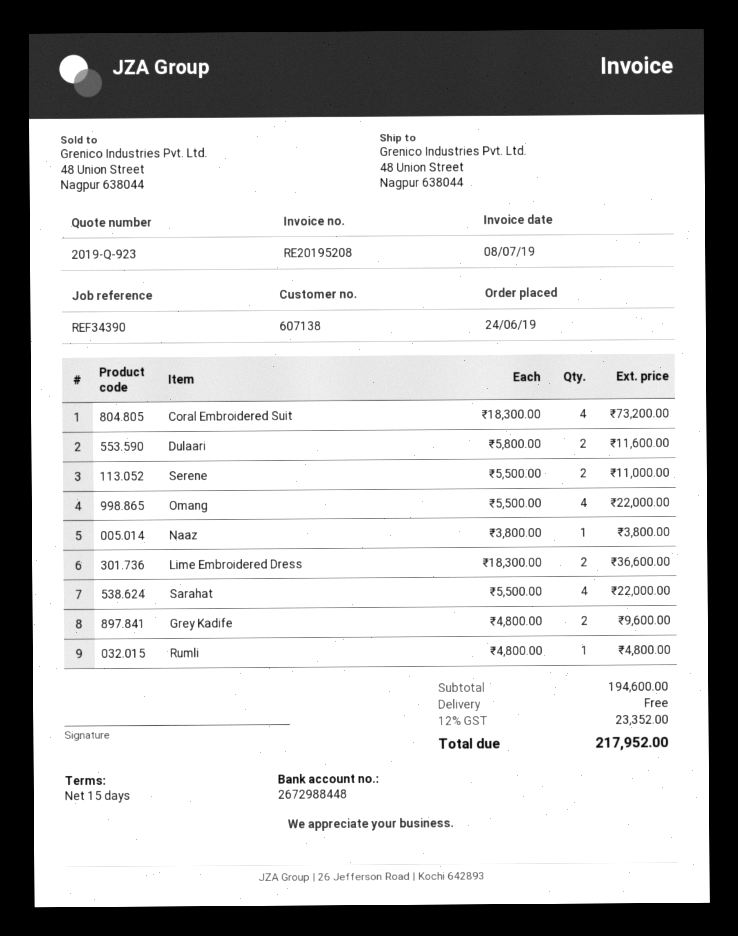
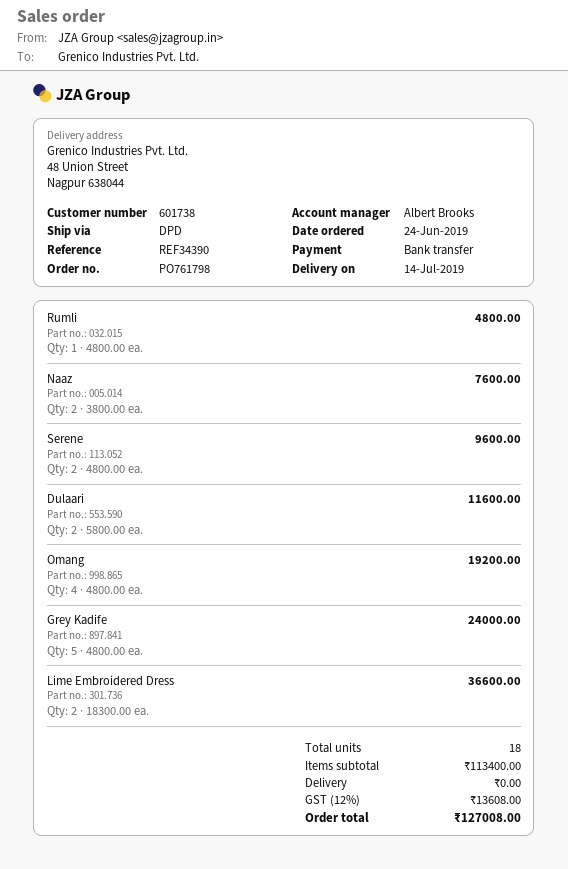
customer number: 607138 -> 601738
Coral Embroidered Suit: 4 x 18300.00 = 73200.00 -> none
Serene: 2 x 5500.00 = 11000.00 -> 2 x 4800.00 = 9600.00
Omang: 4 x 5500.00 = 22000.00 -> 4 x 4800.00 = 19200.00
Naaz: 1 x 3800.00 = 3800.00 -> 2 x 3800.00 = 7600.00
Sarahat: 4 x 5500.00 = 22000.00 -> none
Grey Kadife: 2 x 4800.00 = 9600.00 -> 5 x 4800.00 = 24000.00
subtotal: 194600.00 -> 113400.00
tax: 12% = 23352.00 -> 12% = 13608.00
total: 217952.00 -> 127008.00

